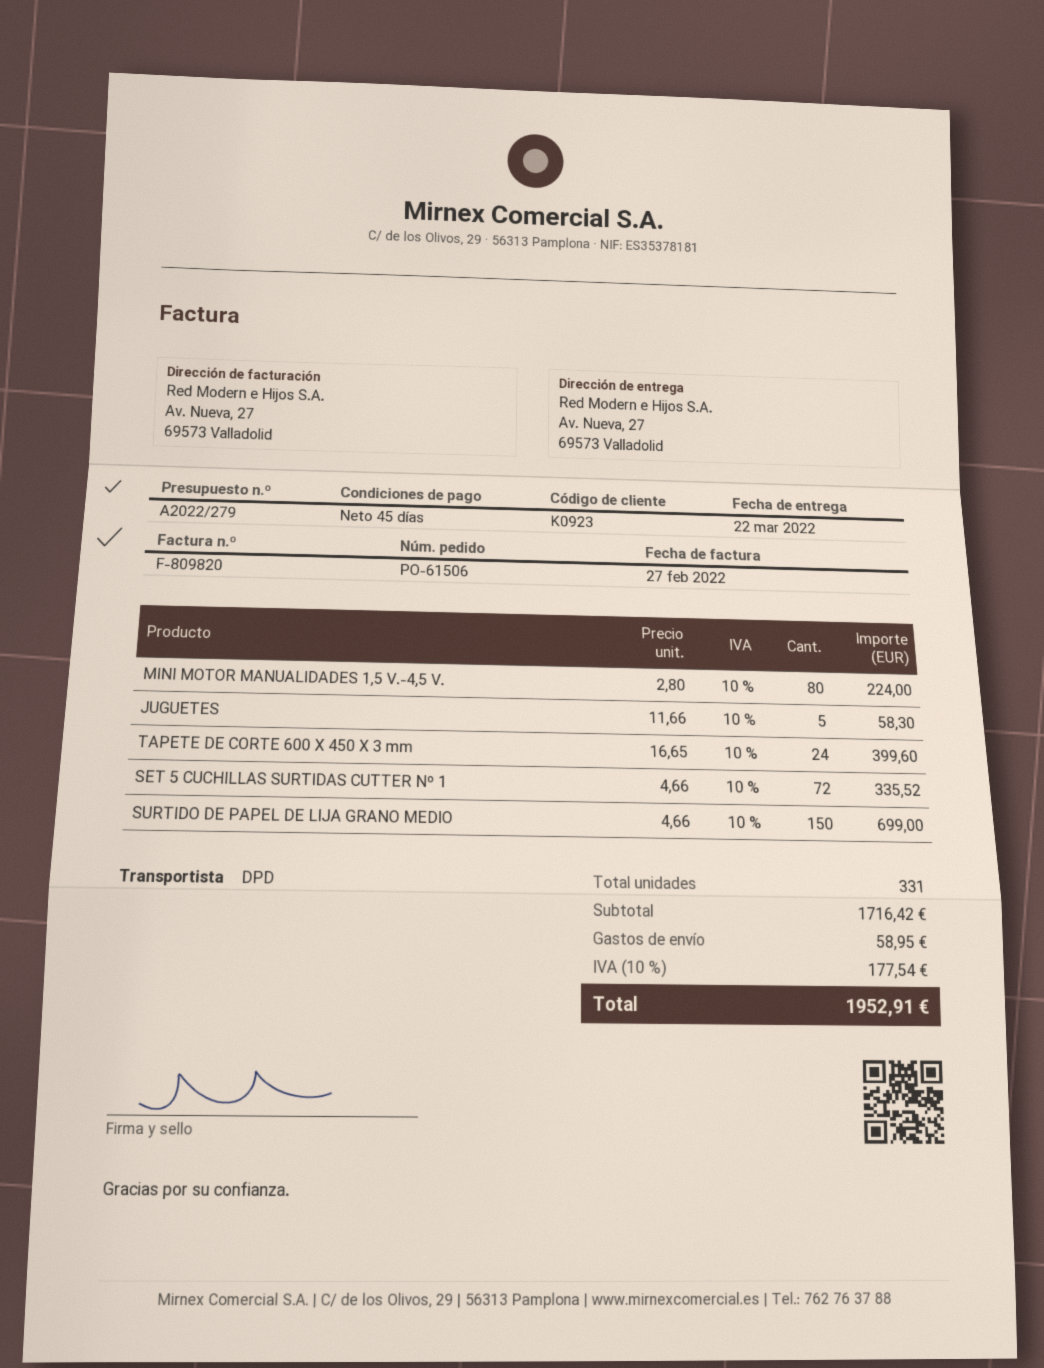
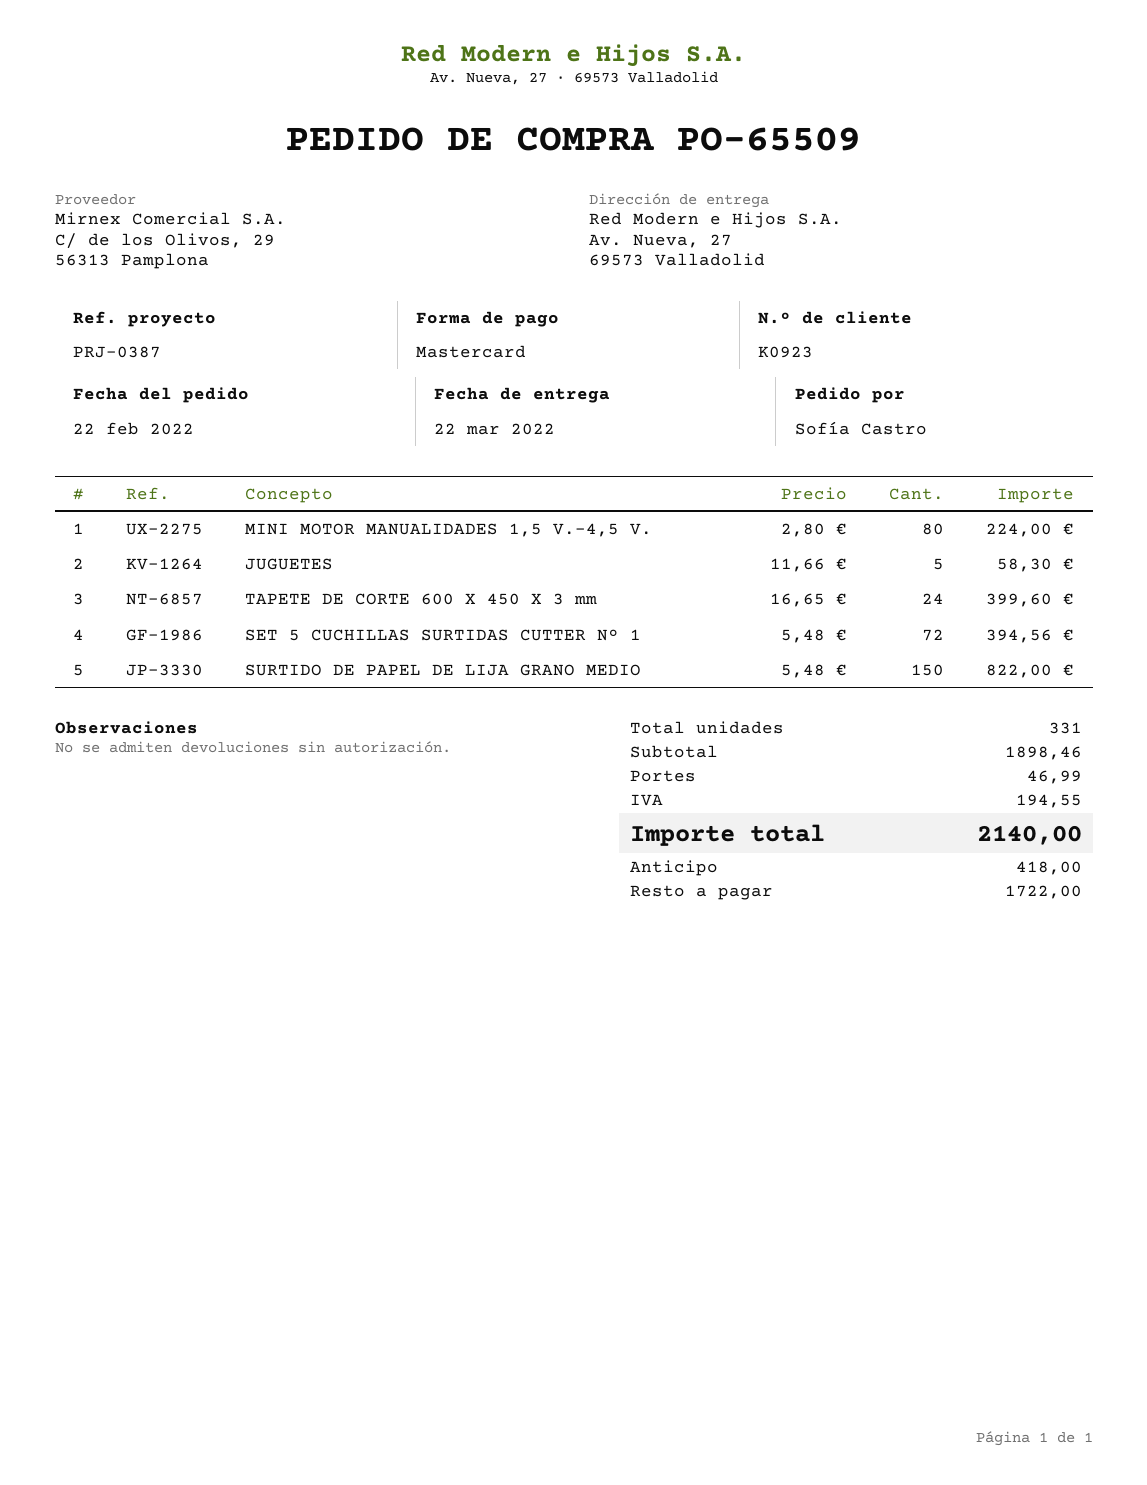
order number: PO-61506 -> PO-65509
SET 5 CUCHILLAS SURTIDAS CUTTER Nº 1: 72 x 4.66 = 335.52 -> 72 x 5.48 = 394.56
SURTIDO DE PAPEL DE LIJA GRANO MEDIO: 150 x 4.66 = 699.00 -> 150 x 5.48 = 822.00
subtotal: 1716.42 -> 1898.46
shipping: 58.95 -> 46.99
tax: 177.54 -> 194.55
total: 1952.91 -> 2140.00

